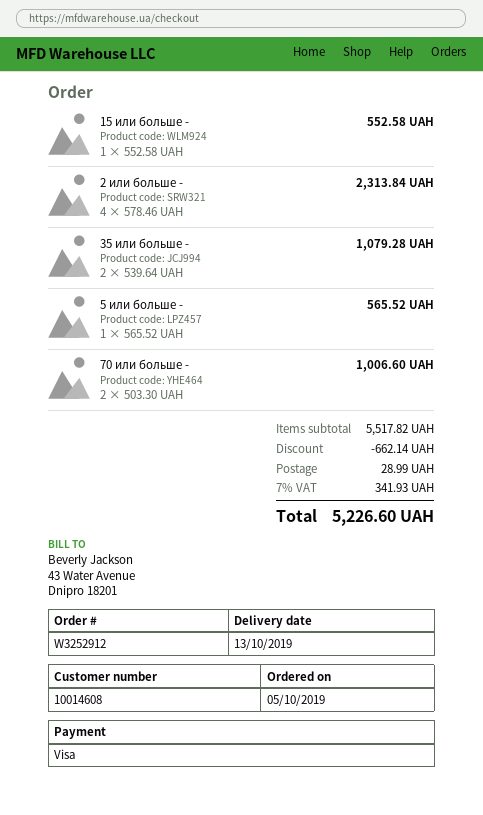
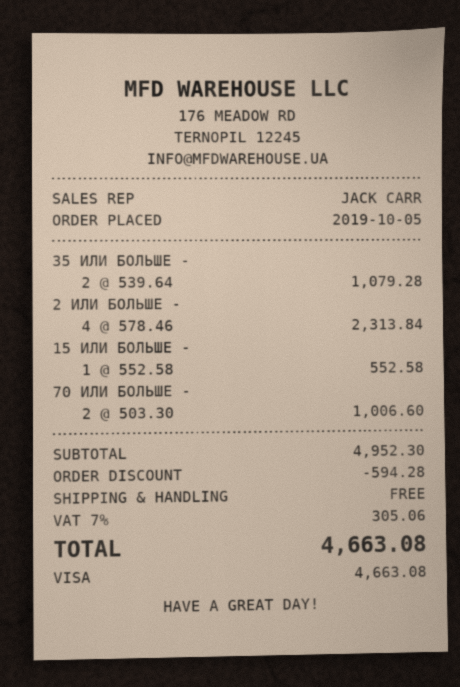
5 или больше -: 1 x 565.52 = 565.52 -> none
subtotal: 5517.82 -> 4952.30
discount: 662.14 -> 594.28
shipping: 28.99 -> 0.00
tax: 7% = 341.93 -> 7% = 305.06
total: 5226.60 -> 4663.08

